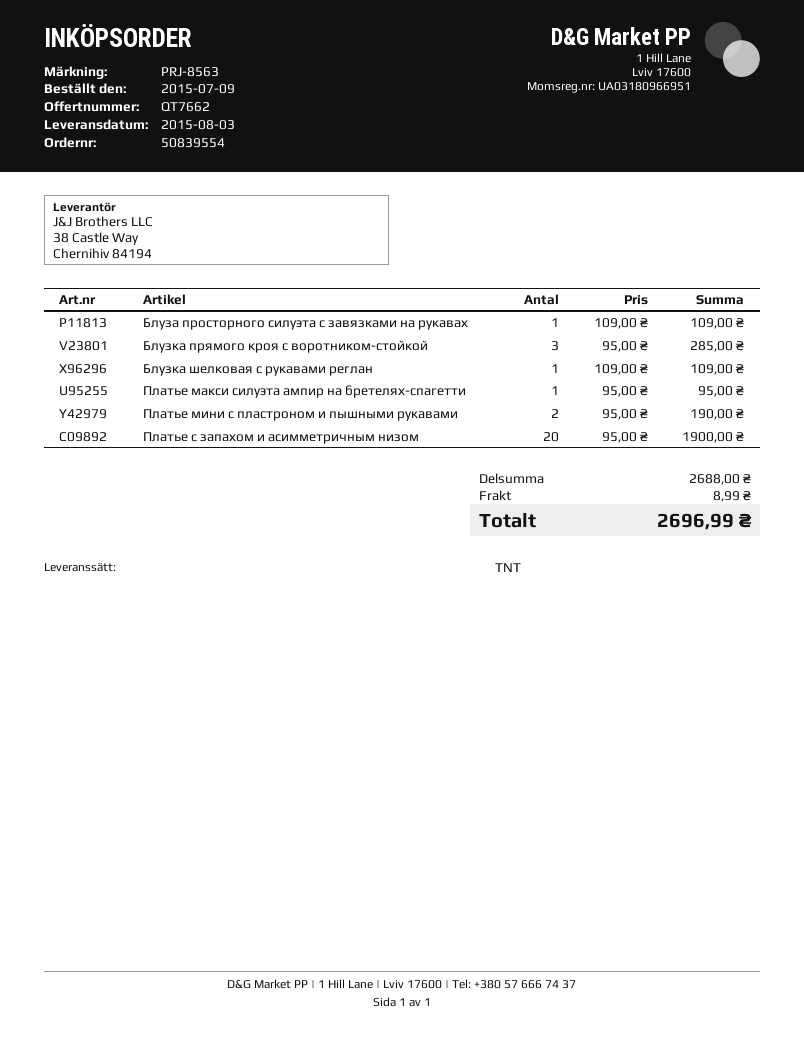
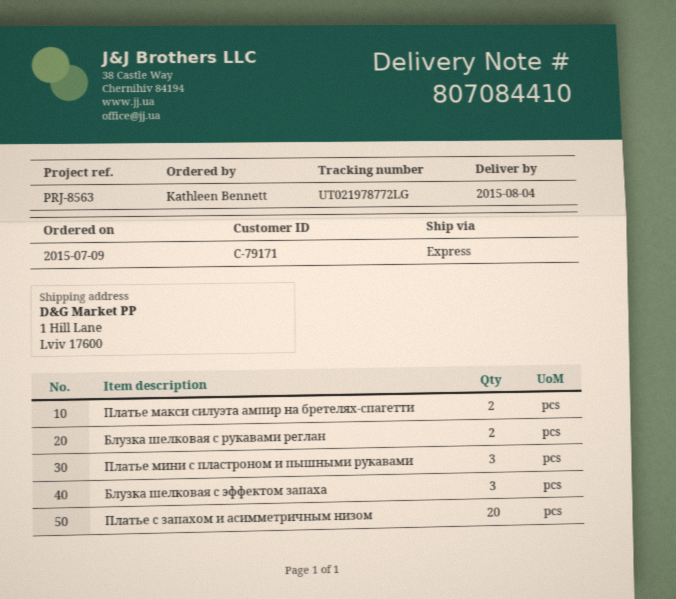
delivery date: 2015-08-03 -> 2015-08-04
shipping method: TNT -> express
Блуза просторного силуэта с завязками на рукавах: 1 -> none
Блузка прямого кроя с воротником-стойкой: 3 -> none
Блузка шелковая с рукавами реглан: 1 -> 2
Платье макси силуэта ампир на бретелях-спагетти: 1 -> 2
Платье мини с пластроном и пышными рукавами: 2 -> 3
Блузка шелковая с эффектом запаха: none -> 3

